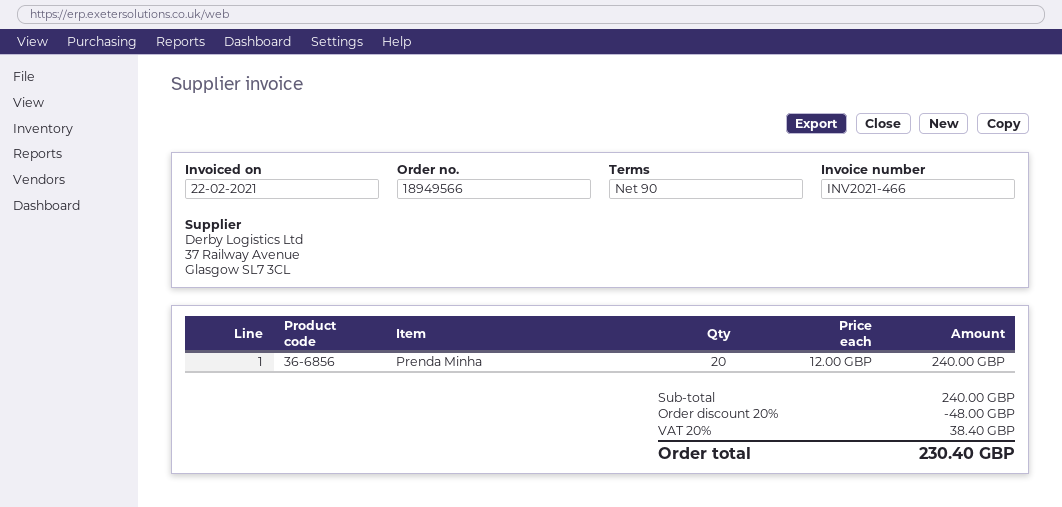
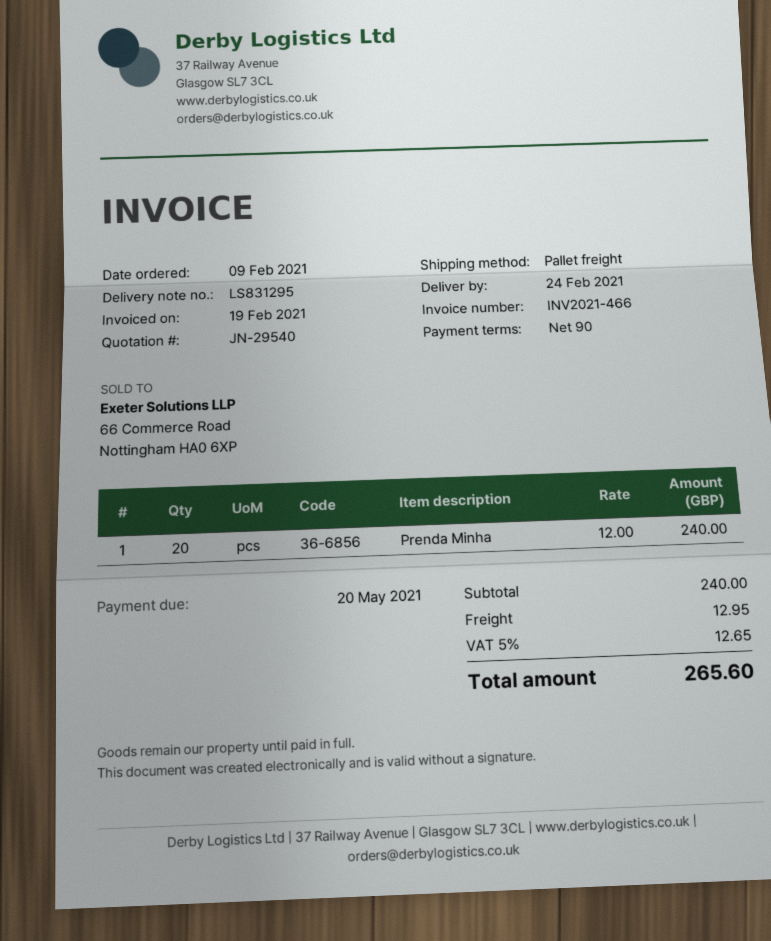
invoice date: 2021-02-22 -> 2021-02-19
discount: 20% = 48.00 -> none
shipping: none -> 12.95
tax: 20% = 38.40 -> 5% = 12.65
total: 230.40 -> 265.60

